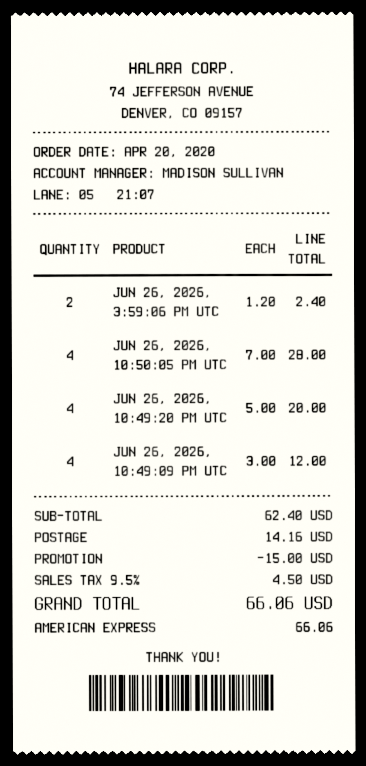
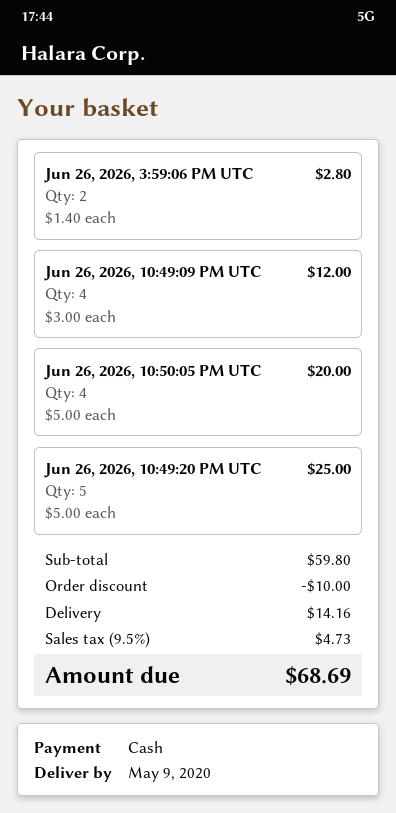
payment method: American Express -> cash
JUN 26, 2026, 3:59:06 PM UTC: 2 x 1.20 = 2.40 -> 2 x 1.40 = 2.80
JUN 26, 2026, 10:50:05 PM UTC: 4 x 7.00 = 28.00 -> 4 x 5.00 = 20.00
JUN 26, 2026, 10:49:20 PM UTC: 4 x 5.00 = 20.00 -> 5 x 5.00 = 25.00
subtotal: 62.40 -> 59.80
discount: 15.00 -> 10.00
tax: 9.5% = 4.50 -> 9.5% = 4.73
total: 66.06 -> 68.69

